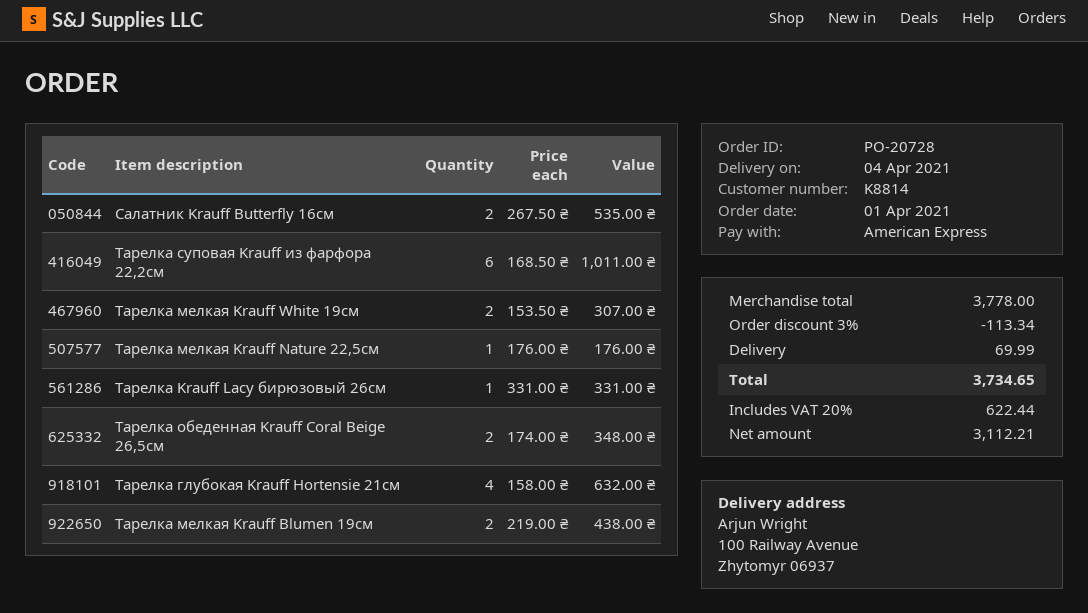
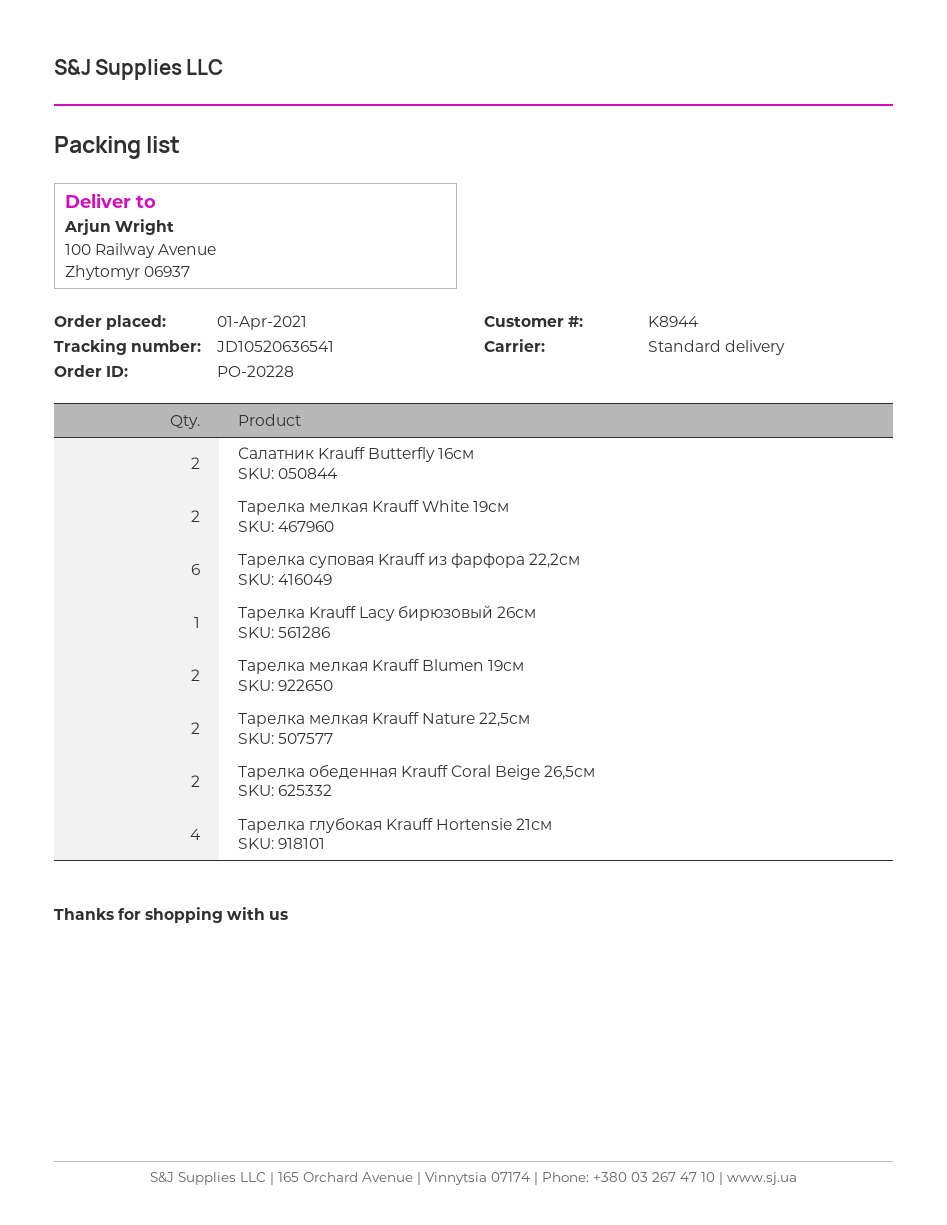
order number: PO-20728 -> PO-20228
customer number: K8814 -> K8944
Тарелка мелкая Krauff Nature 22,5см: 1 -> 2

